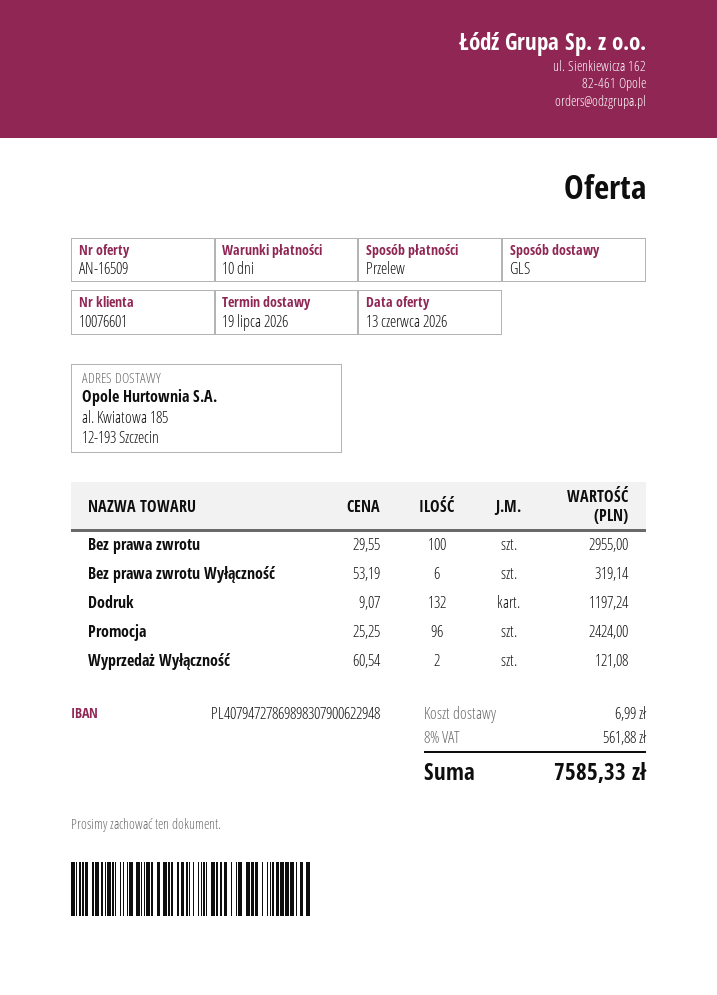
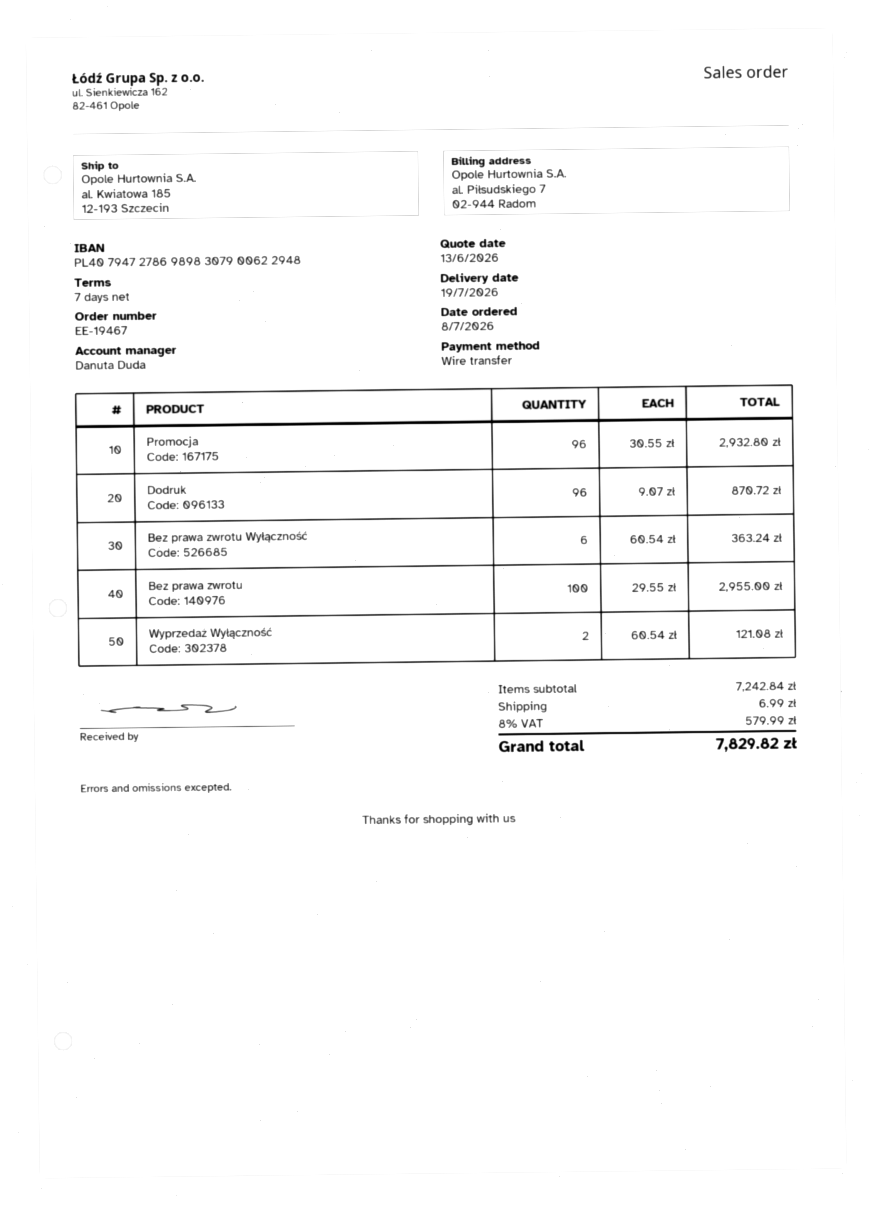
payment terms: 10 days -> 7 days
Bez prawa zwrotu Wyłączność: 6 x 53.19 = 319.14 -> 6 x 60.54 = 363.24
Dodruk: 132 x 9.07 = 1197.24 -> 96 x 9.07 = 870.72
Promocja: 96 x 25.25 = 2424.00 -> 96 x 30.55 = 2932.80
tax: 8% = 561.88 -> 8% = 579.99
total: 7585.33 -> 7829.82

